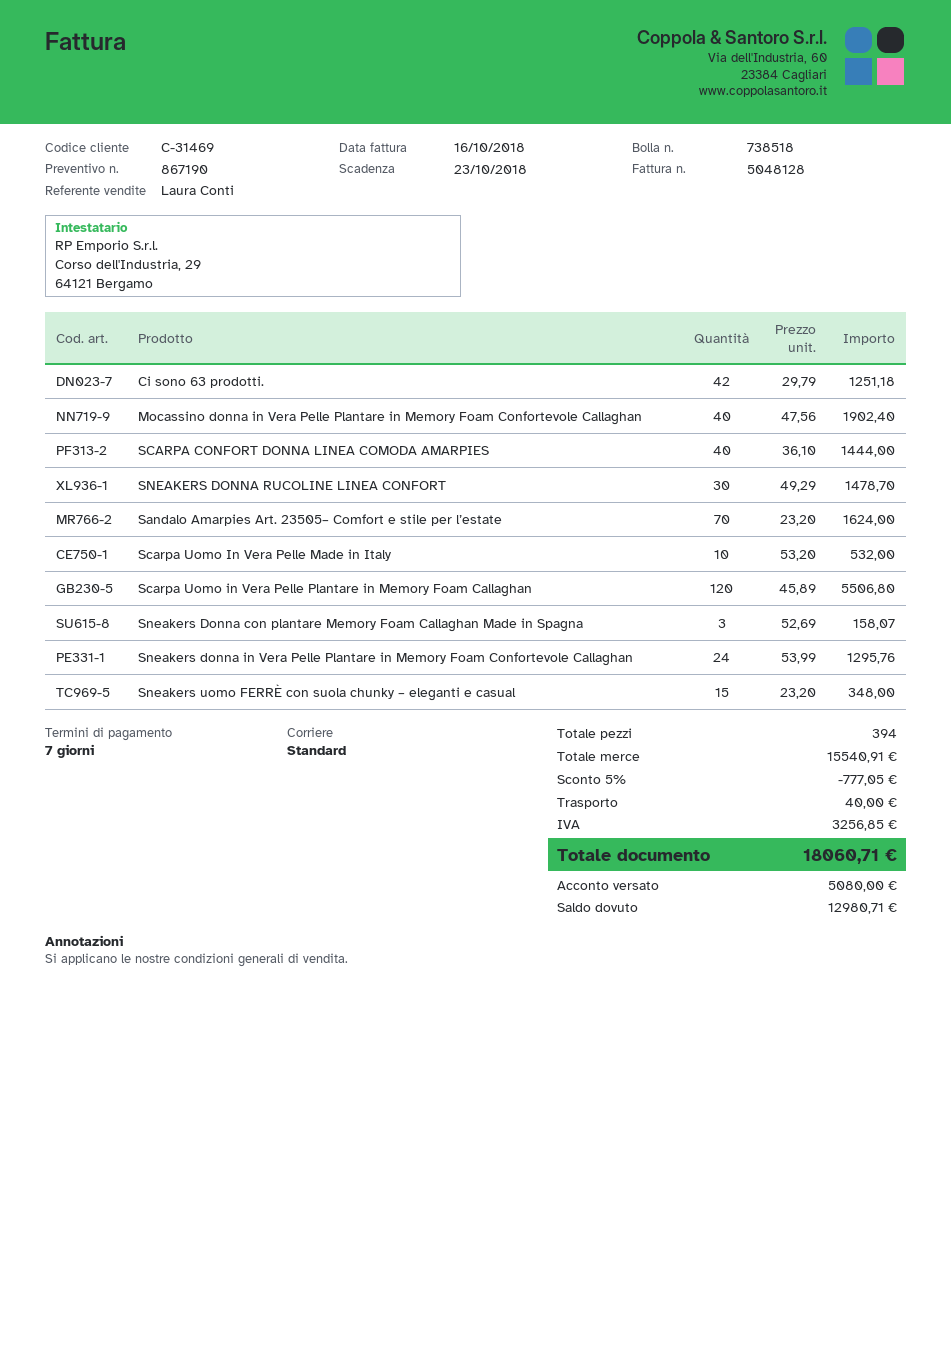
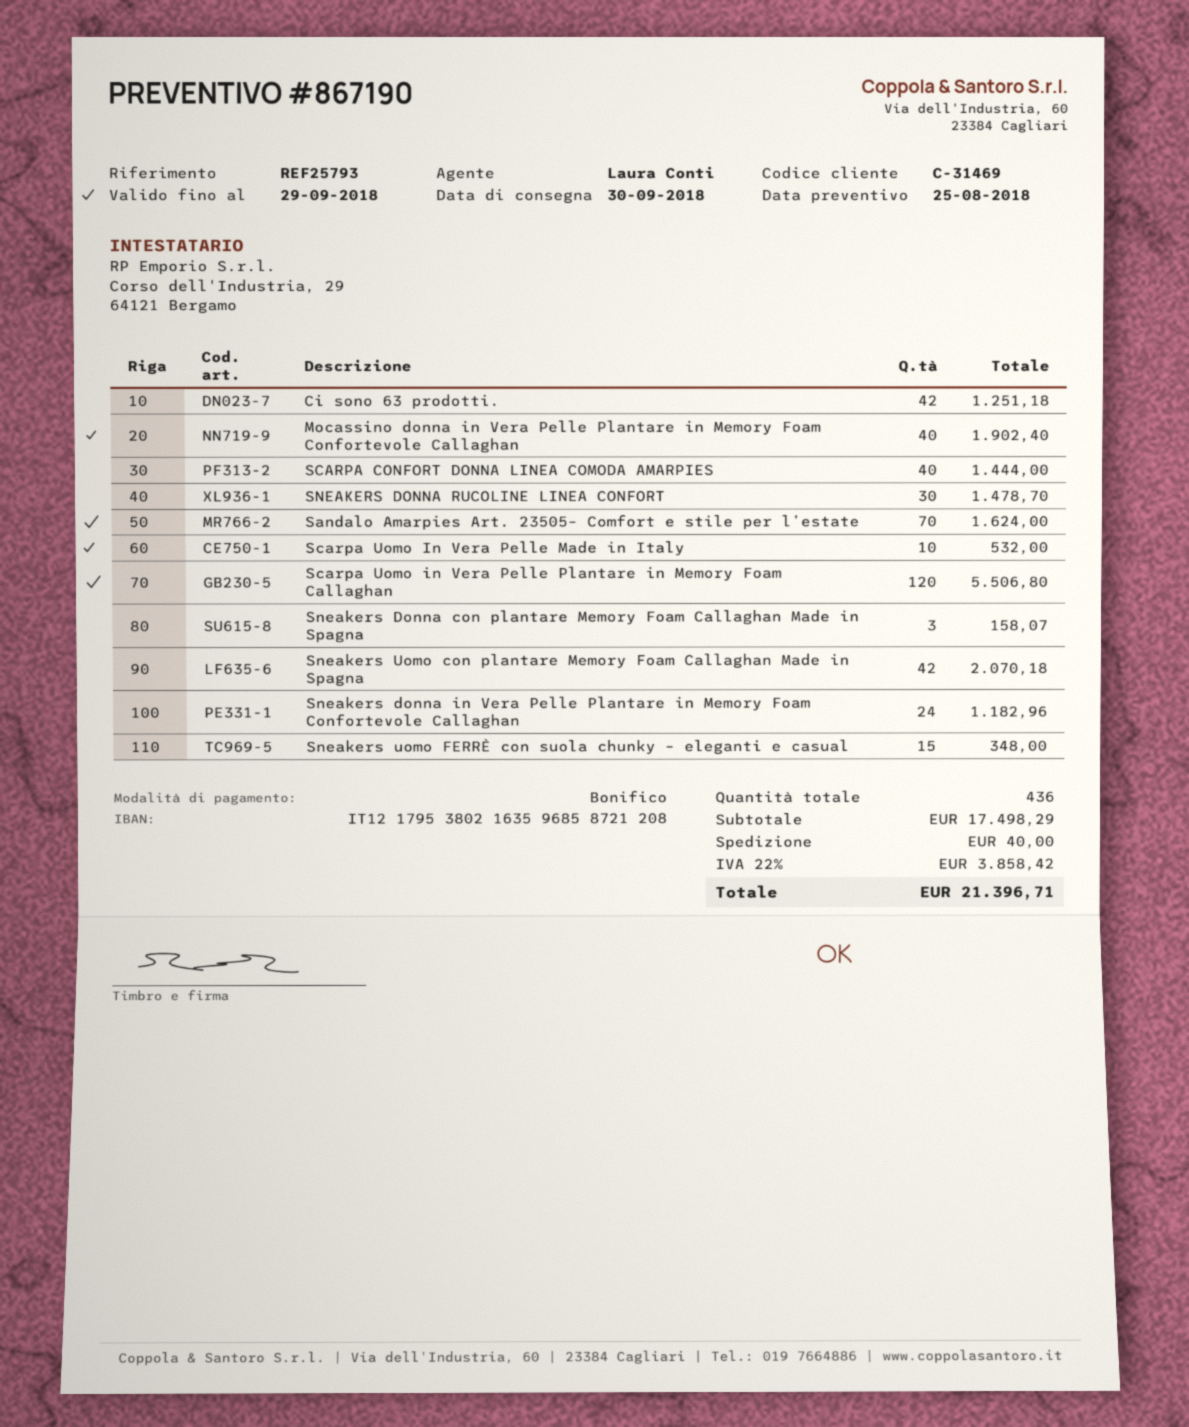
Sneakers donna in Vera Pelle Plantare in Memory Foam Confortevole Callaghan: 24 for 1295.76 -> 24 for 1182.96
Sneakers Uomo con plantare Memory Foam Callaghan Made in Spagna: none -> 42 for 2070.18
total quantity: 394 -> 436
subtotal: 15540.91 -> 17498.29
discount: 5% = 777.05 -> none
tax: 3256.85 -> 3858.42
total: 18060.71 -> 21396.71

